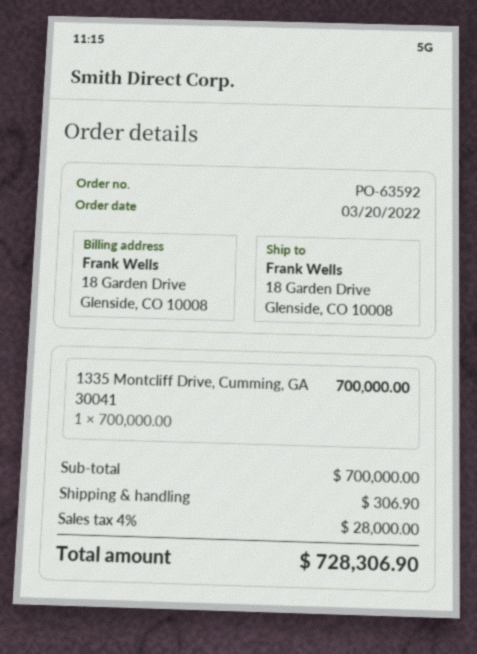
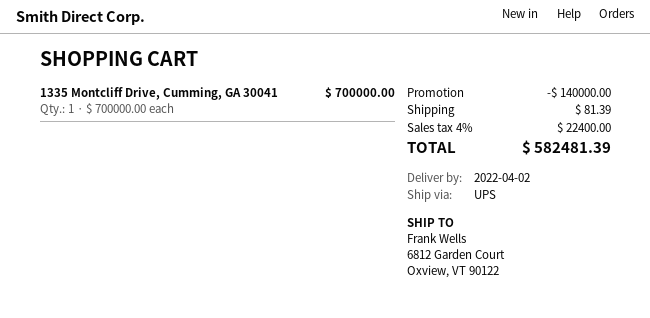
ship to: 18 Garden Drive, Glenside, CO 10008 -> 6812 Garden Court, Oxview, VT 90122
discount: none -> 140000.00
shipping: 306.90 -> 81.39
tax: 4% = 28000.00 -> 4% = 22400.00
total: 728306.90 -> 582481.39

